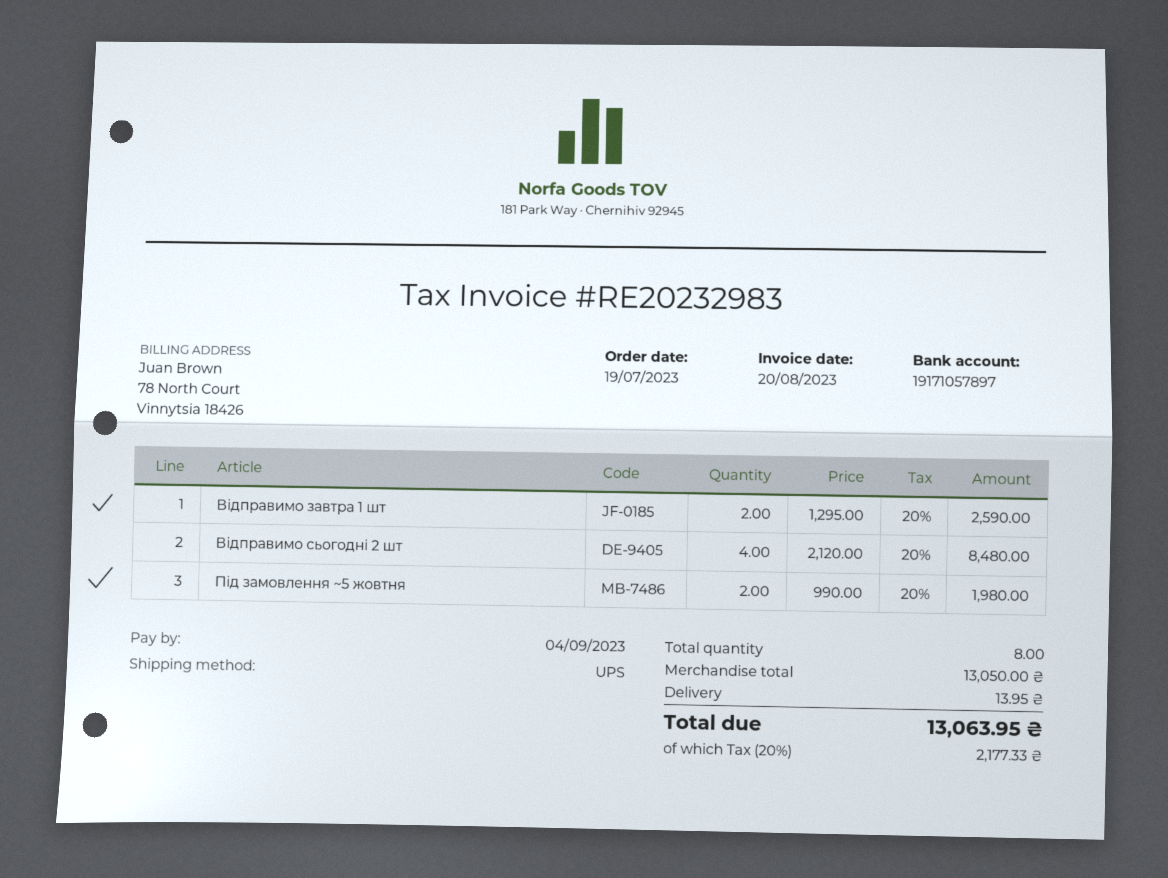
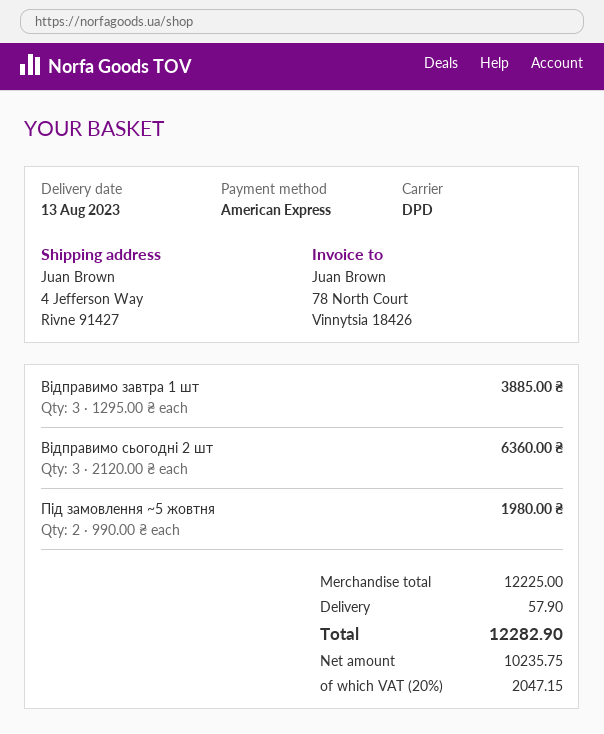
shipping method: UPS -> DPD
Відправимо завтра 1 шт: 2 x 1295.00 = 2590.00 -> 3 x 1295.00 = 3885.00
Відправимо сьогодні 2 шт: 4 x 2120.00 = 8480.00 -> 3 x 2120.00 = 6360.00
subtotal: 13050.00 -> 12225.00
shipping: 13.95 -> 57.90
tax: 20% = 2177.33 -> 20% = 2047.15
total: 13063.95 -> 12282.90

